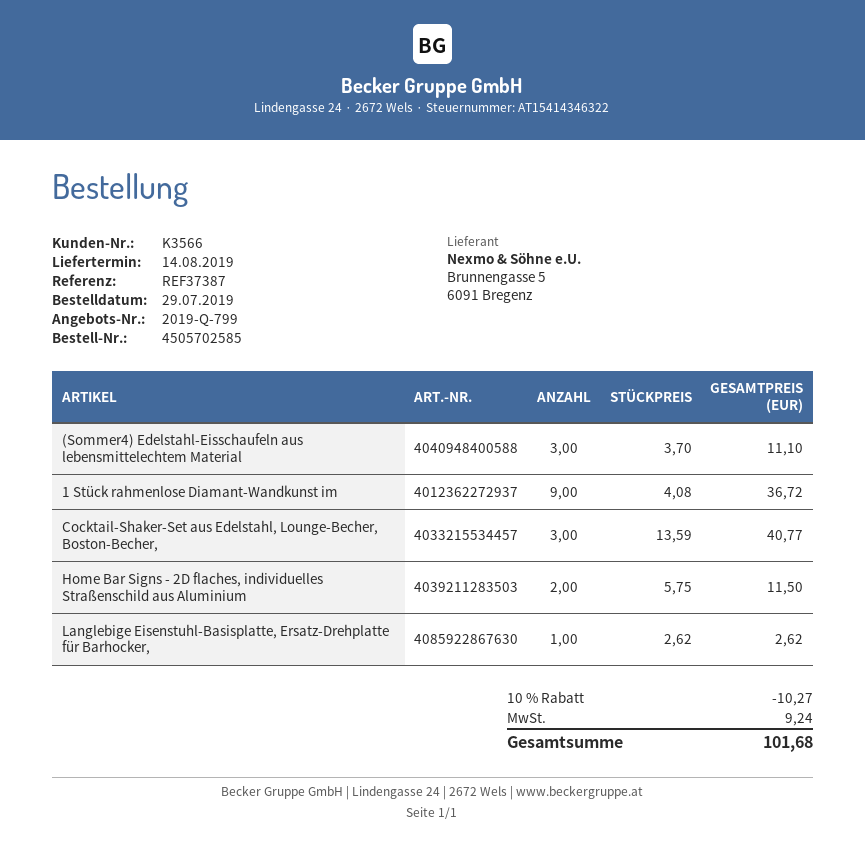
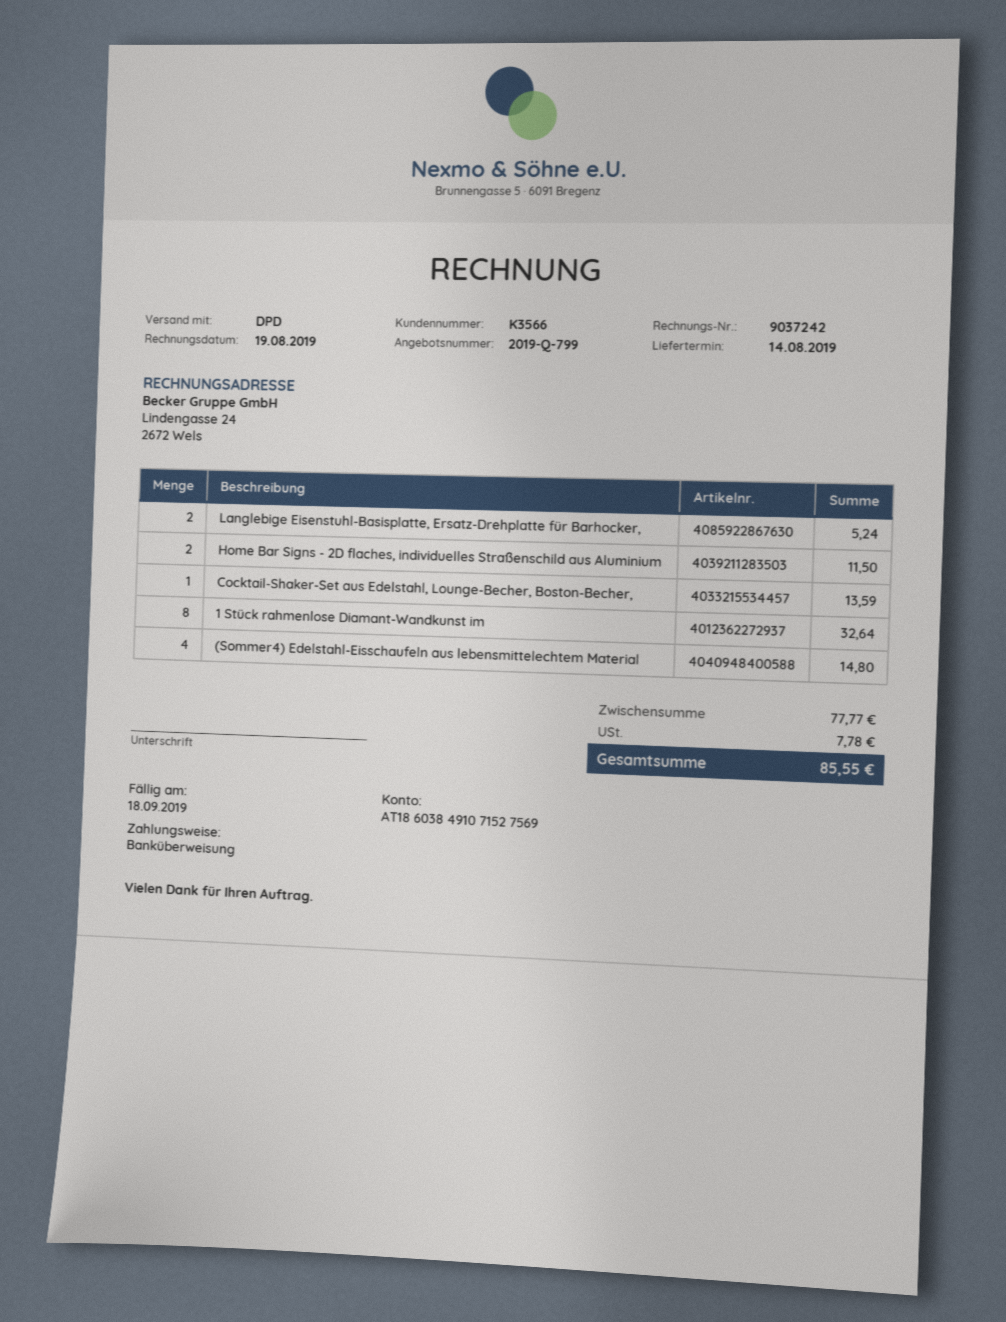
(Sommer4) Edelstahl-Eisschaufeln aus lebensmittelechtem Material: 3 for 11.10 -> 4 for 14.80
1 Stück rahmenlose Diamant-Wandkunst im: 9 for 36.72 -> 8 for 32.64
Cocktail-Shaker-Set aus Edelstahl, Lounge-Becher, Boston-Becher,: 3 for 40.77 -> 1 for 13.59
Langlebige Eisenstuhl-Basisplatte, Ersatz-Drehplatte für Barhocker,: 1 for 2.62 -> 2 for 5.24
discount: 10% = 10.27 -> none
tax: 9.24 -> 7.78
total: 101.68 -> 85.55

